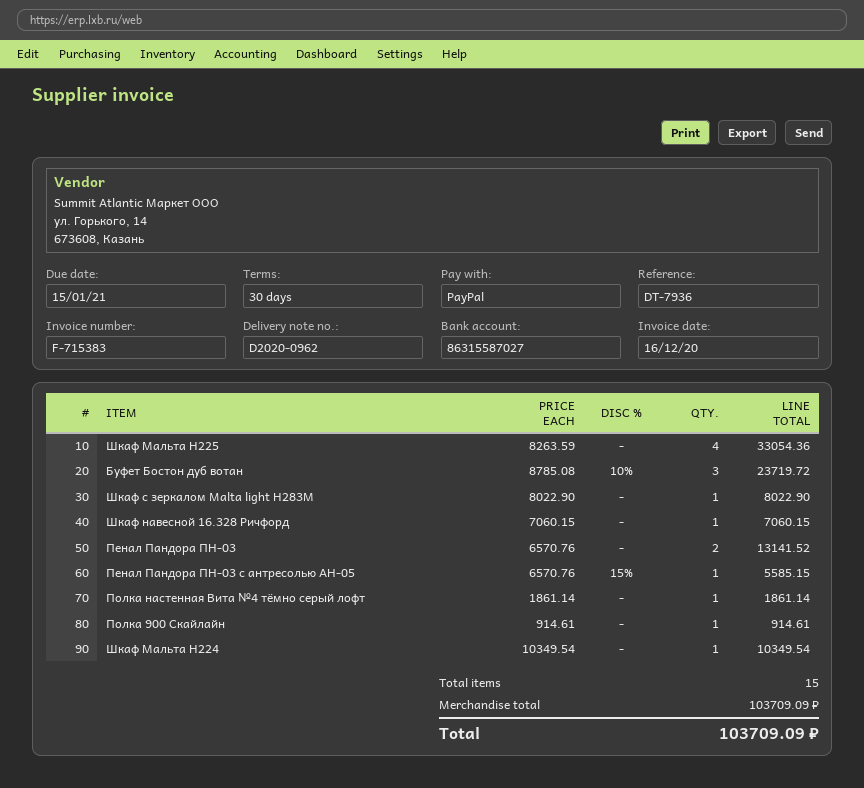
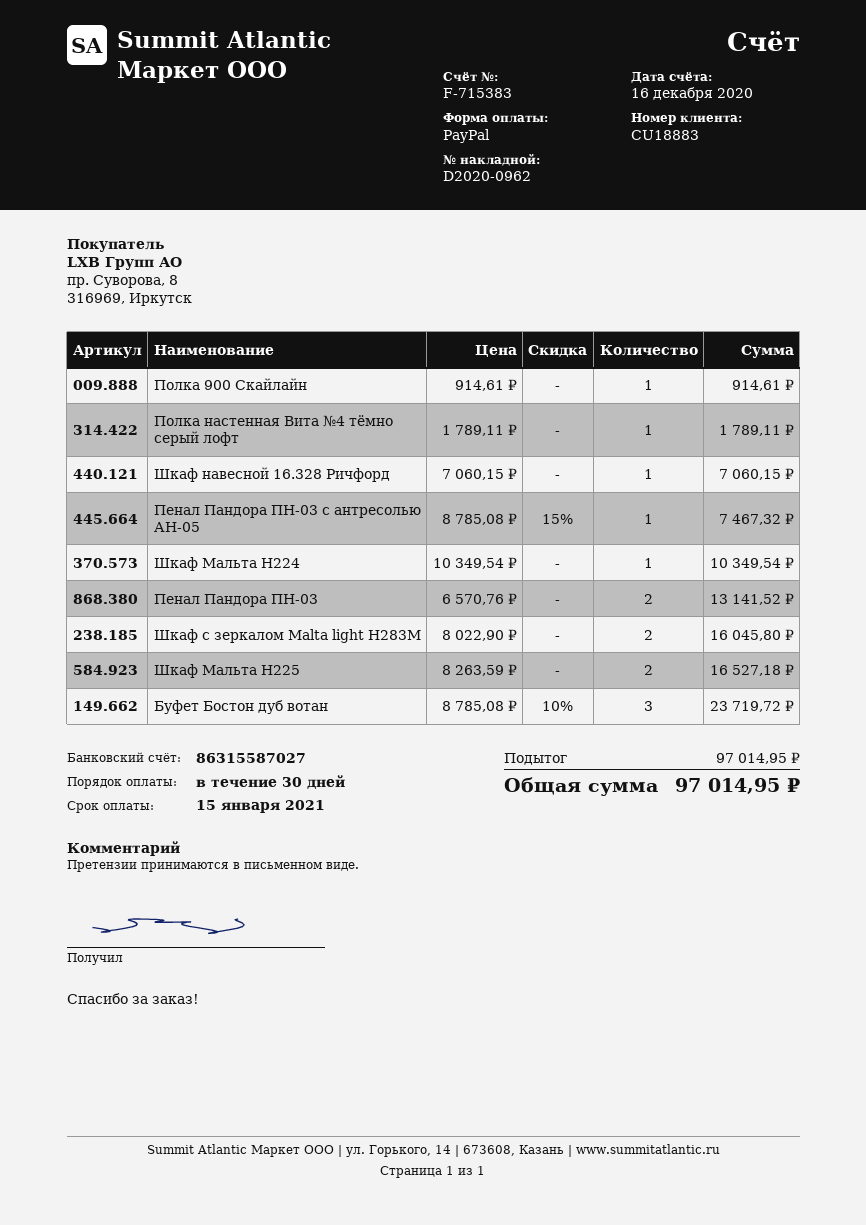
Шкаф Мальта H225: 4 x 8263.59 = 33054.36 -> 2 x 8263.59 = 16527.18
Шкаф с зеркалом Malta light H283М: 1 x 8022.90 = 8022.90 -> 2 x 8022.90 = 16045.80
Пенал Пандора ПН-03 с антресолью АН-05: 1 x 6570.76 - 15% = 5585.15 -> 1 x 8785.08 - 15% = 7467.32
Полка настенная Вита №4 тёмно серый лофт: 1 x 1861.14 = 1861.14 -> 1 x 1789.11 = 1789.11
subtotal: 103709.09 -> 97014.95
total: 103709.09 -> 97014.95

